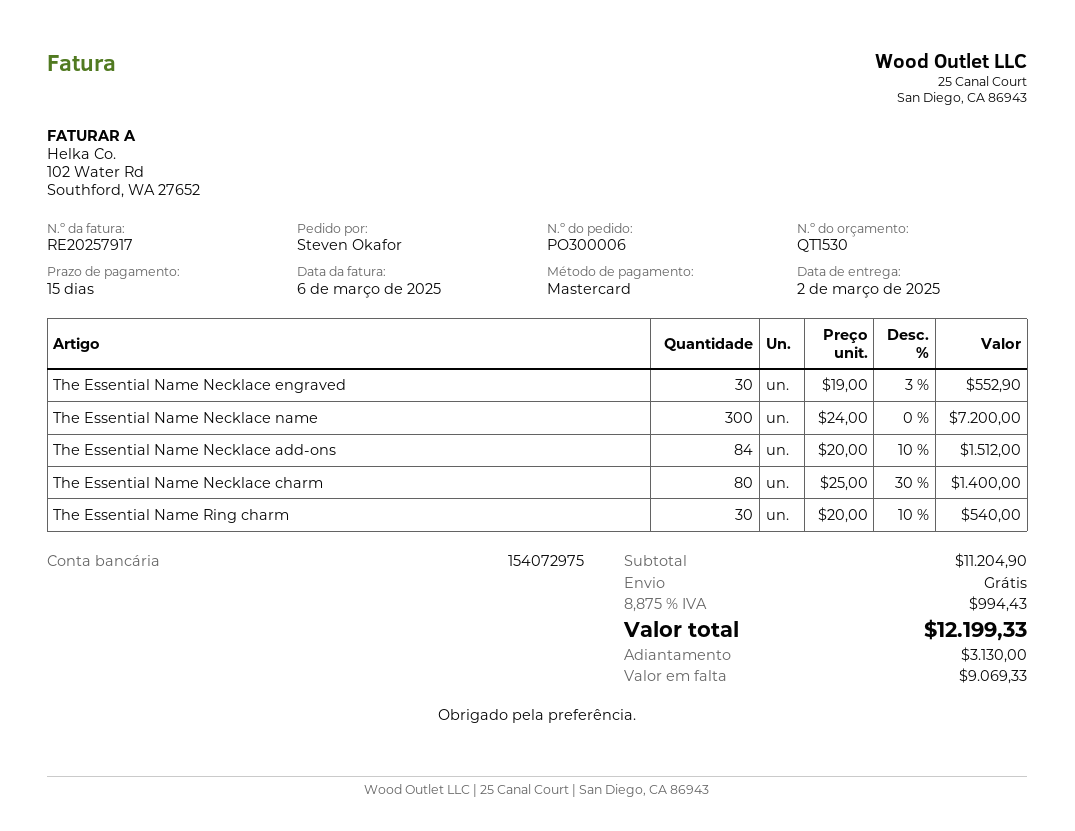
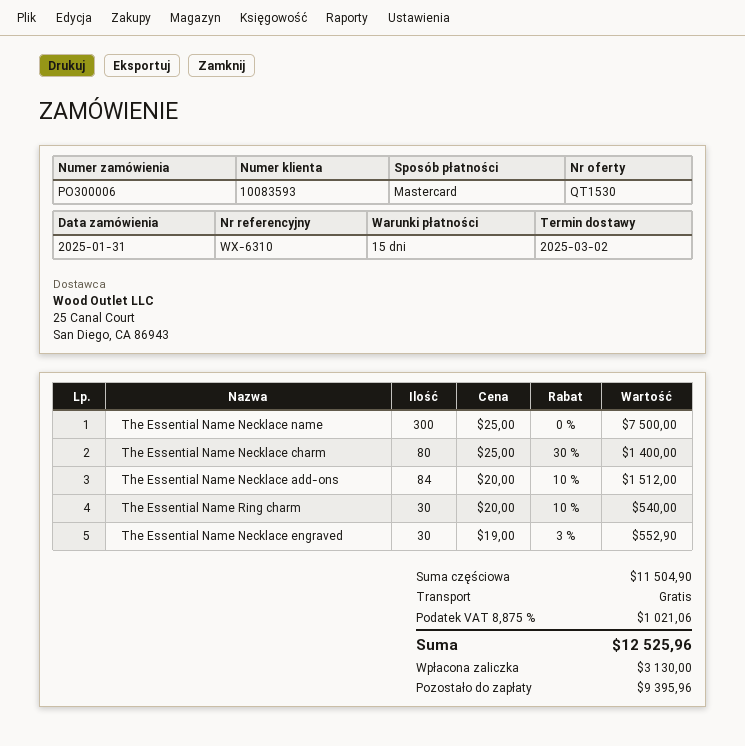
The Essential Name Necklace name: 300 x 24.00 = 7200.00 -> 300 x 25.00 = 7500.00
subtotal: 11204.90 -> 11504.90
tax: 8.875% = 994.43 -> 8.875% = 1021.06
total: 12199.33 -> 12525.96
balance: 9069.33 -> 9395.96

